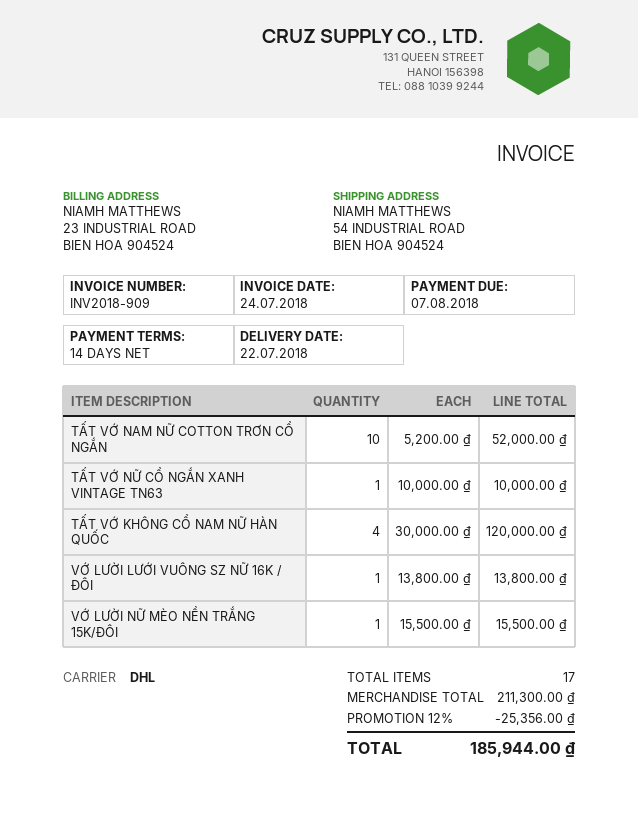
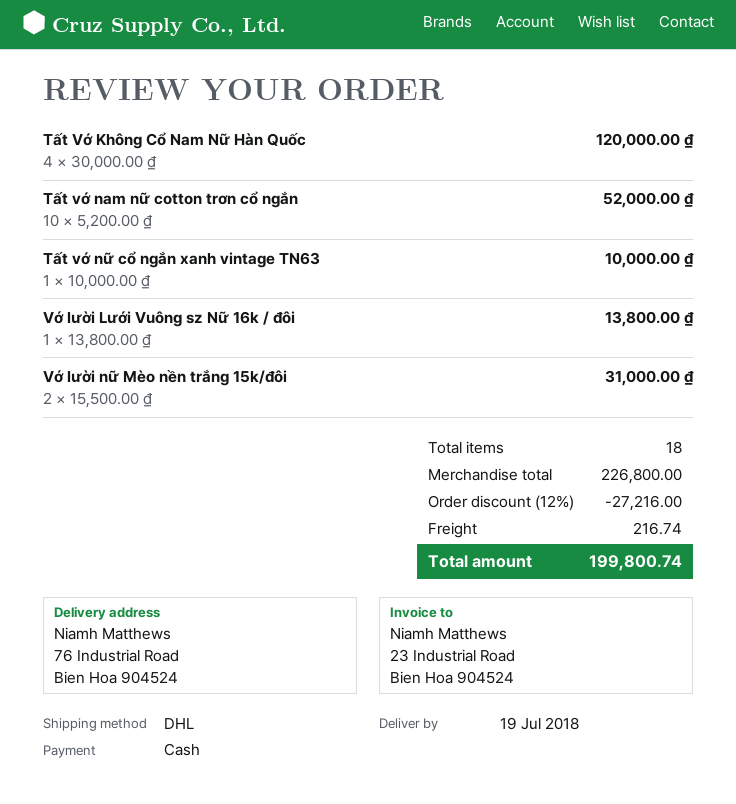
delivery date: 2018-07-22 -> 2018-07-19
ship to: 54 INDUSTRIAL ROAD, BIEN HOA 904524 -> 76 Industrial Road, Bien Hoa 904524
VỚ LƯỜI NỮ MÈO NỀN TRẮNG 15K/ĐÔI: 1 x 15500.00 = 15500.00 -> 2 x 15500.00 = 31000.00
total quantity: 17 -> 18
subtotal: 211300.00 -> 226800.00
discount: 12% = 25356.00 -> 12% = 27216.00
shipping: none -> 216.74
total: 185944.00 -> 199800.74

